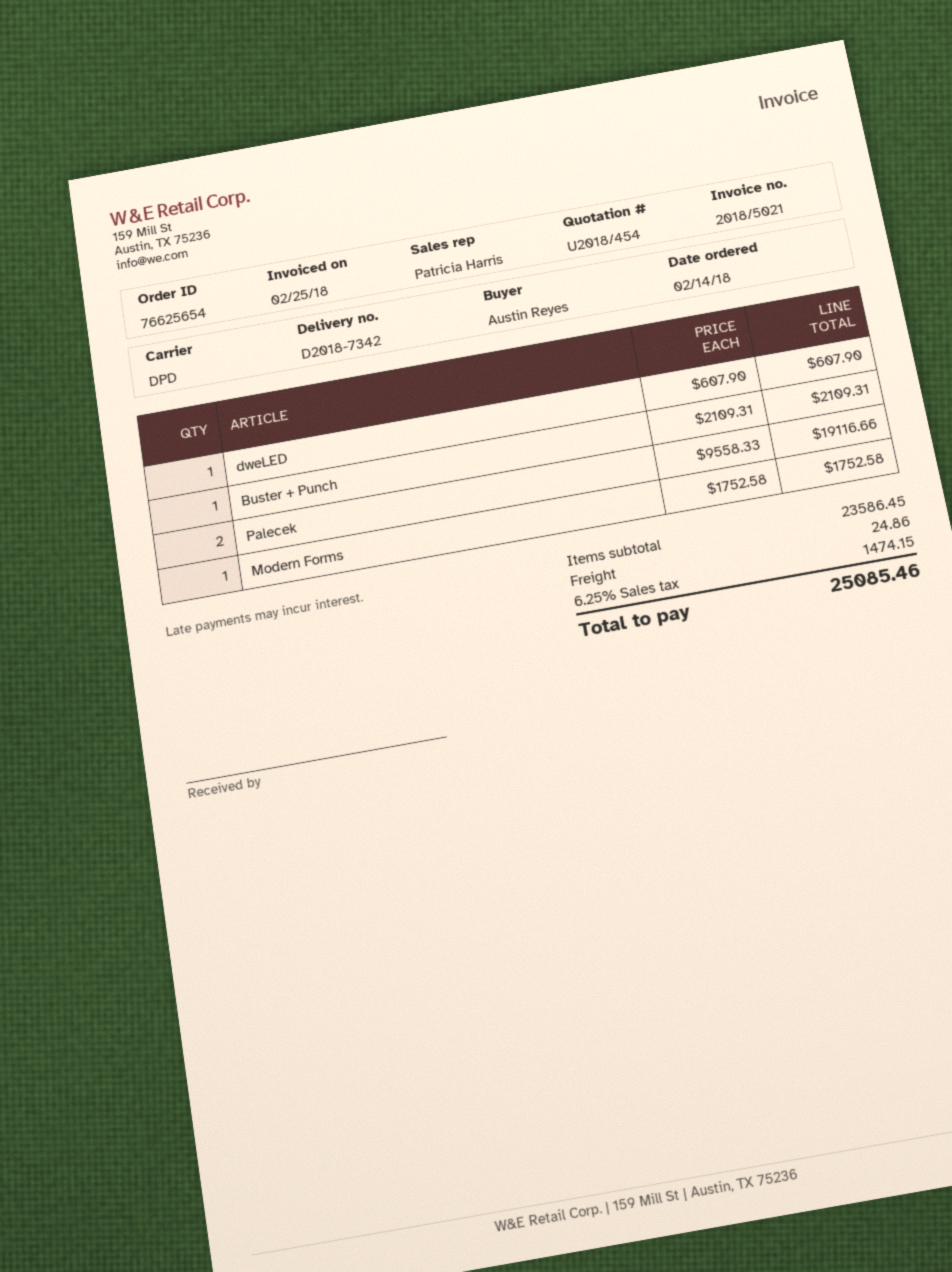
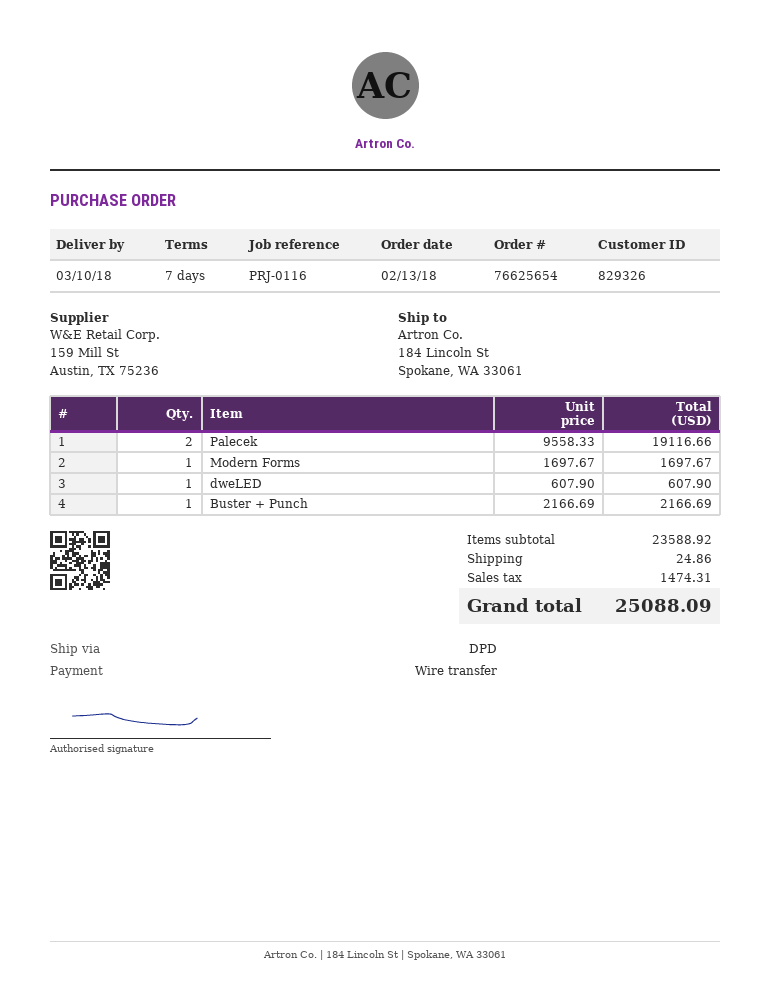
order date: 2018-02-14 -> 2018-02-13
Buster + Punch: 1 x 2109.31 = 2109.31 -> 1 x 2166.69 = 2166.69
Modern Forms: 1 x 1752.58 = 1752.58 -> 1 x 1697.67 = 1697.67
subtotal: 23586.45 -> 23588.92
tax: 1474.15 -> 1474.31
total: 25085.46 -> 25088.09

